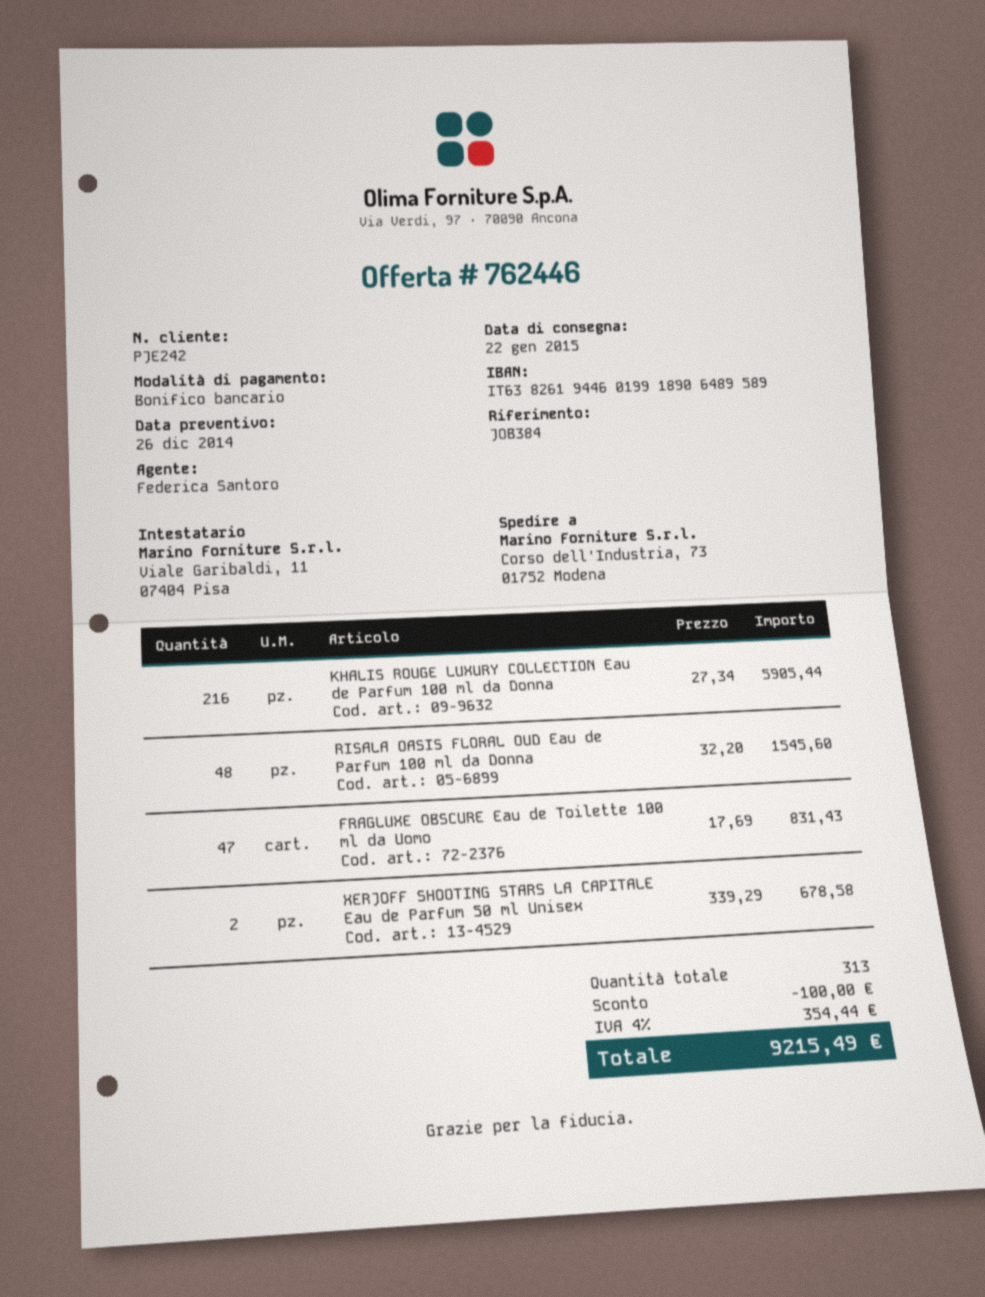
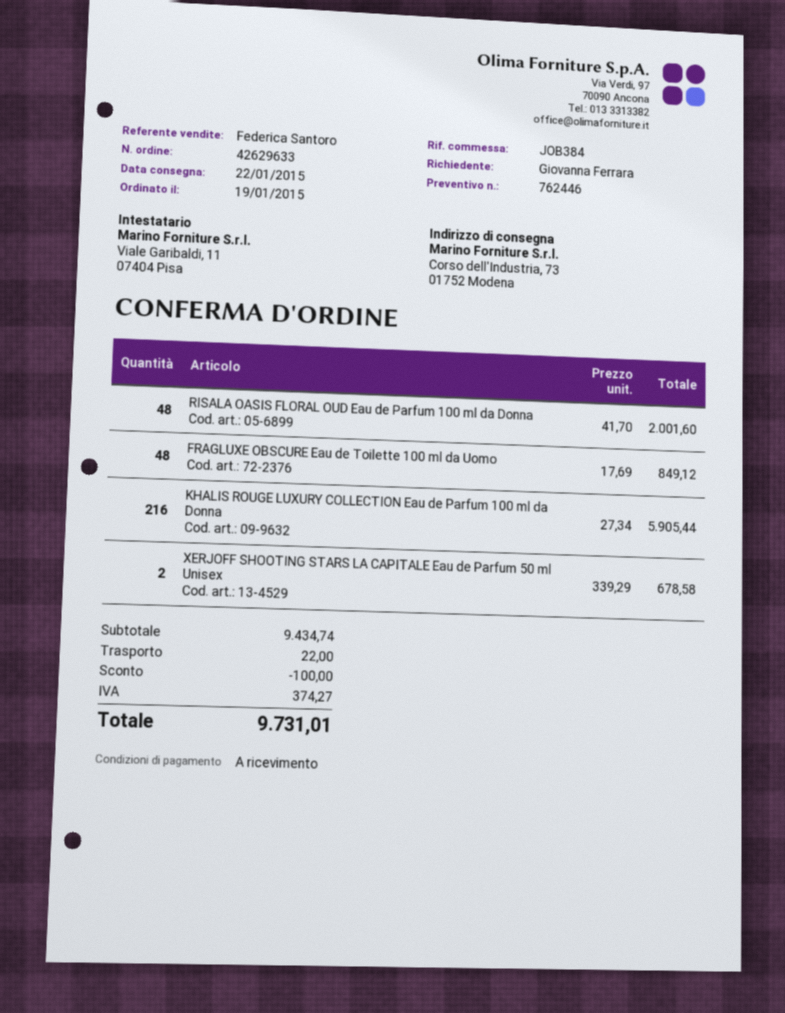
RISALA OASIS FLORAL OUD Eau de Parfum 100 ml da Donna: 48 x 32.20 = 1545.60 -> 48 x 41.70 = 2001.60
FRAGLUXE OBSCURE Eau de Toilette 100 ml da Uomo: 47 x 17.69 = 831.43 -> 48 x 17.69 = 849.12
shipping: none -> 22.00
tax: 354.44 -> 374.27
total: 9215.49 -> 9731.01

